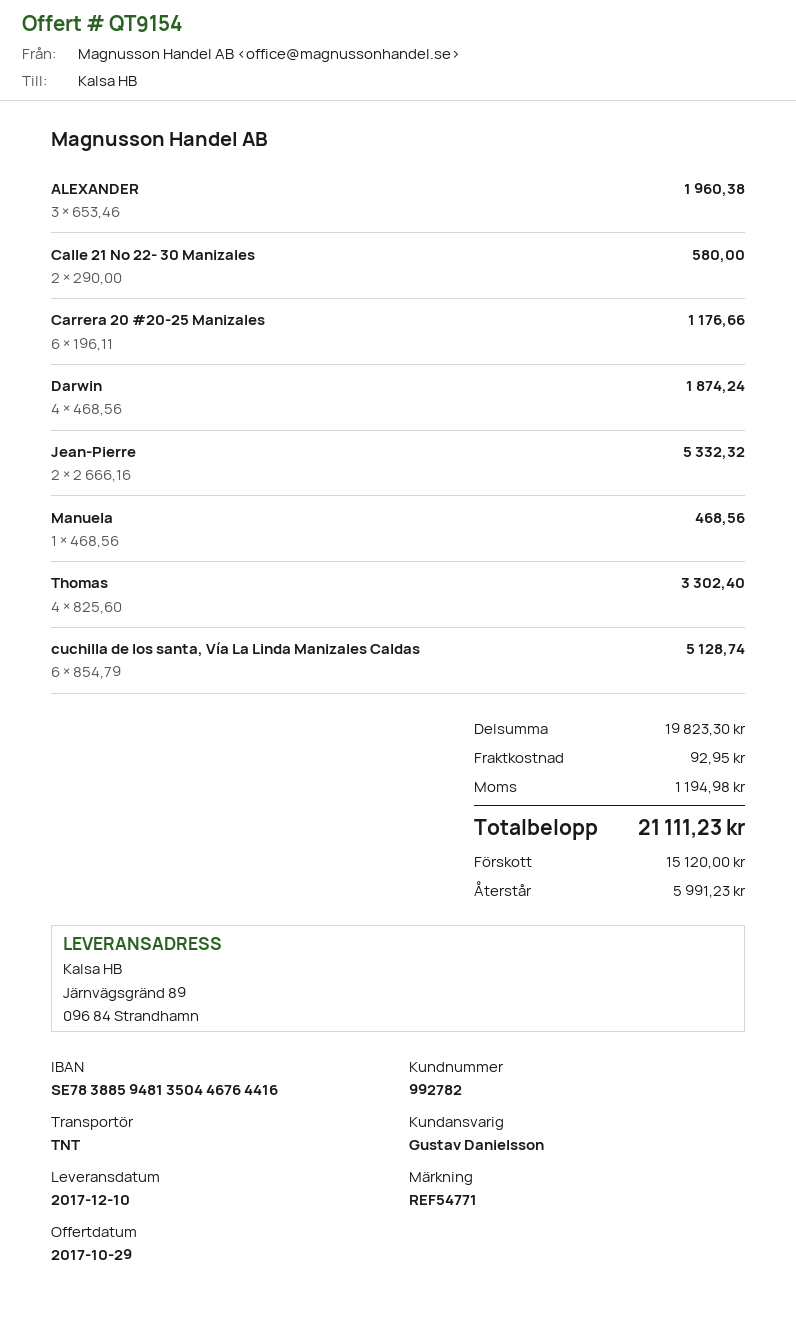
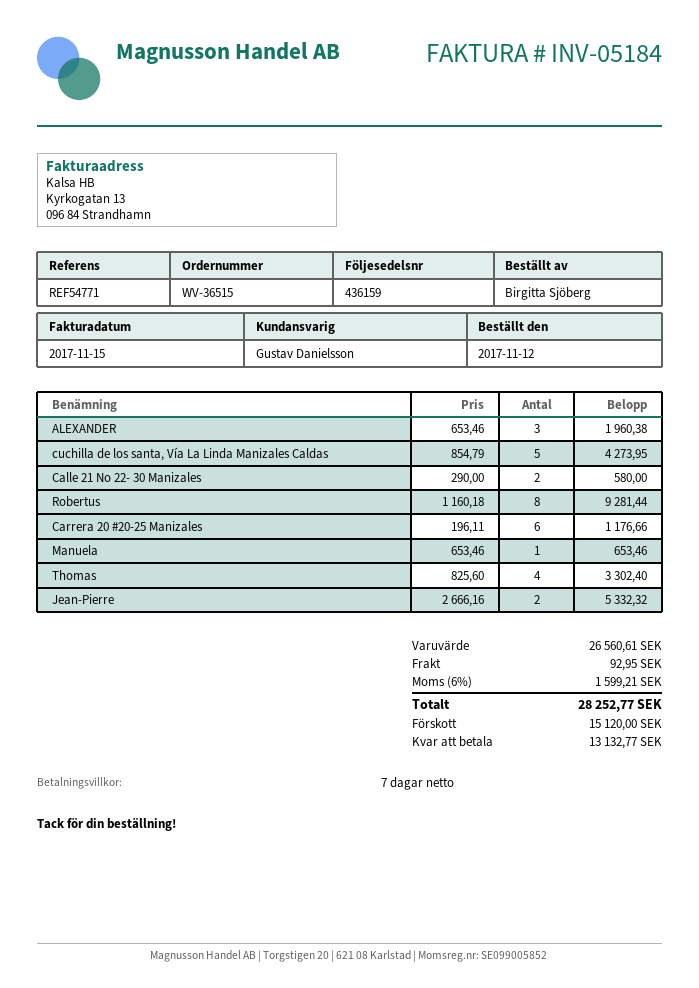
Darwin: 4 x 468.56 = 1874.24 -> none
Manuela: 1 x 468.56 = 468.56 -> 1 x 653.46 = 653.46
cuchilla de los santa, Vía La Linda Manizales Caldas: 6 x 854.79 = 5128.74 -> 5 x 854.79 = 4273.95
Robertus: none -> 8 x 1160.18 = 9281.44
subtotal: 19823.30 -> 26560.61
tax: 1194.98 -> 1599.21
total: 21111.23 -> 28252.77
balance: 5991.23 -> 13132.77

